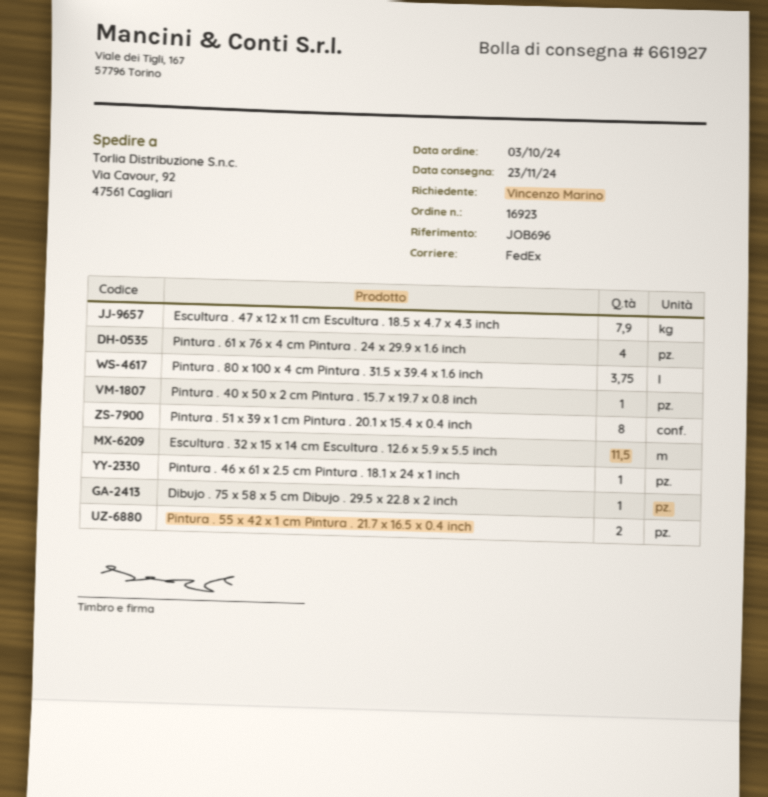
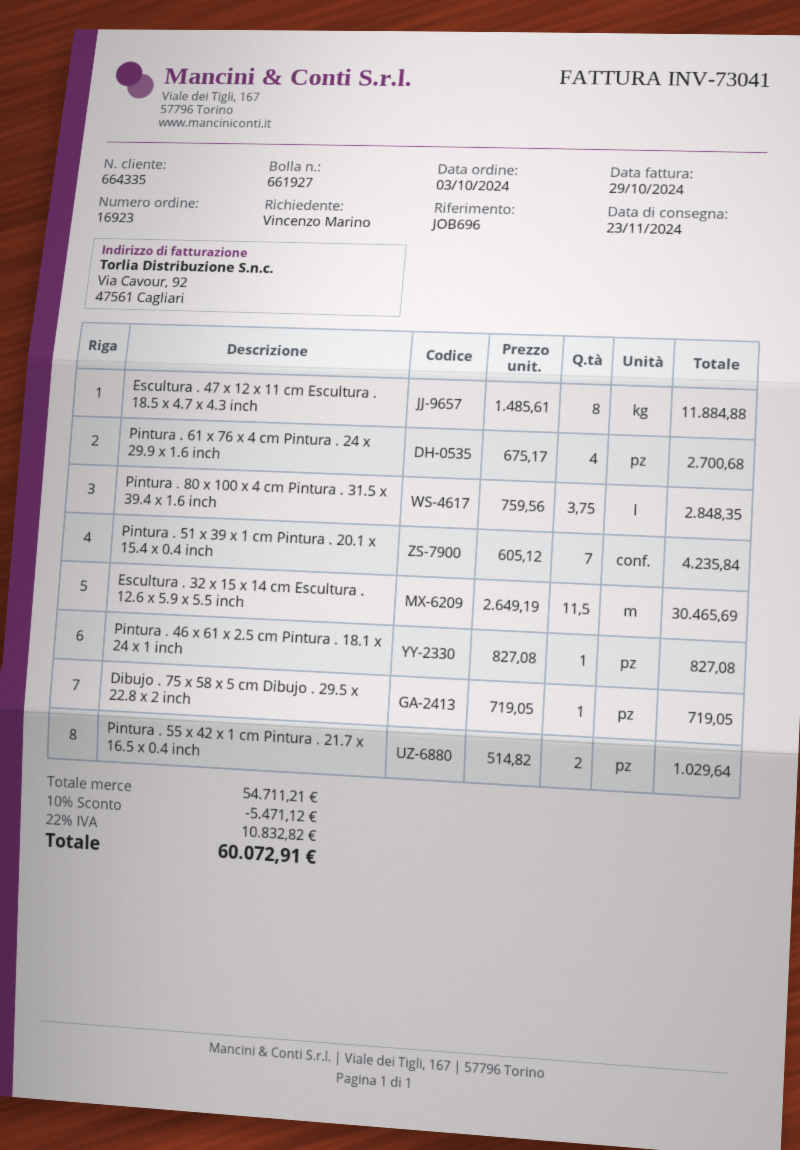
Escultura . 47 x 12 x 11 cm Escultura . 18.5 x 4.7 x 4.3 inch: 7.9 -> 8
Pintura . 40 x 50 x 2 cm Pintura . 15.7 x 19.7 x 0.8 inch: 1 -> none
Pintura . 51 x 39 x 1 cm Pintura . 20.1 x 15.4 x 0.4 inch: 8 -> 7

